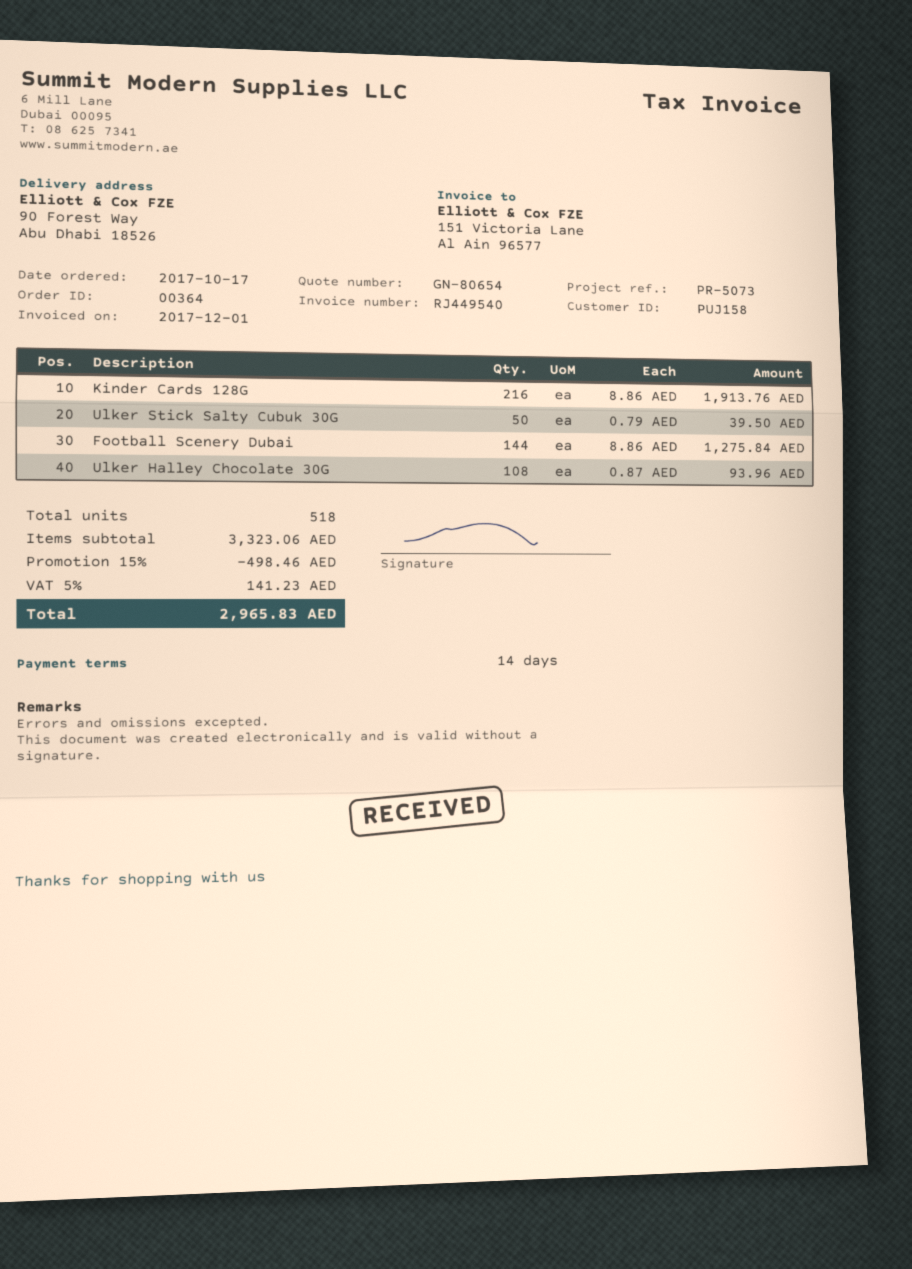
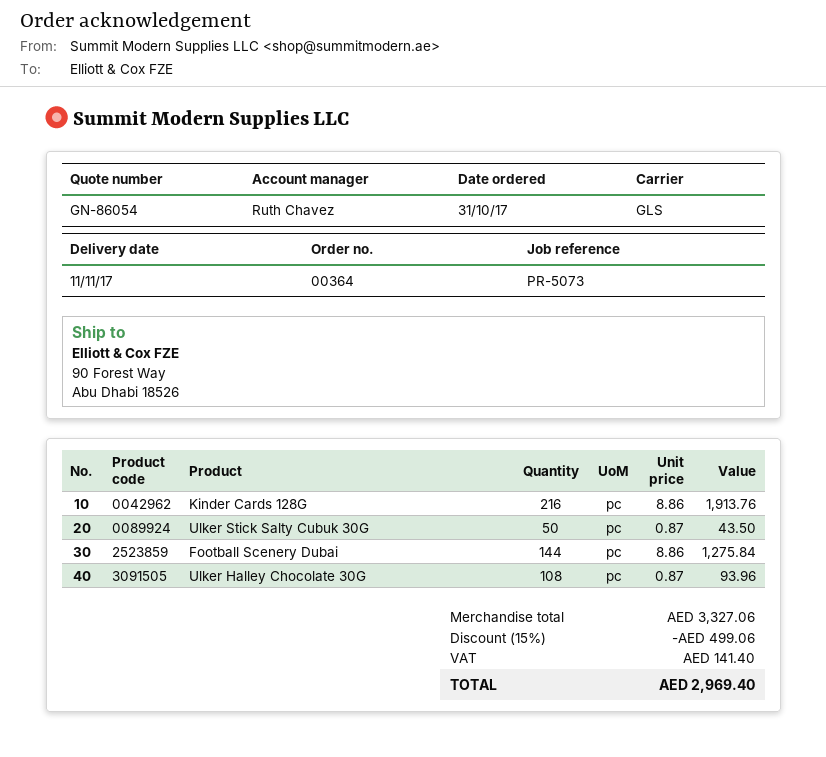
quote number: GN-80654 -> GN-86054
order date: 2017-10-17 -> 2017-10-31
Ulker Stick Salty Cubuk 30G: 50 x 0.79 = 39.50 -> 50 x 0.87 = 43.50
subtotal: 3323.06 -> 3327.06
discount: 15% = 498.46 -> 15% = 499.06
tax: 141.23 -> 141.40
total: 2965.83 -> 2969.40

